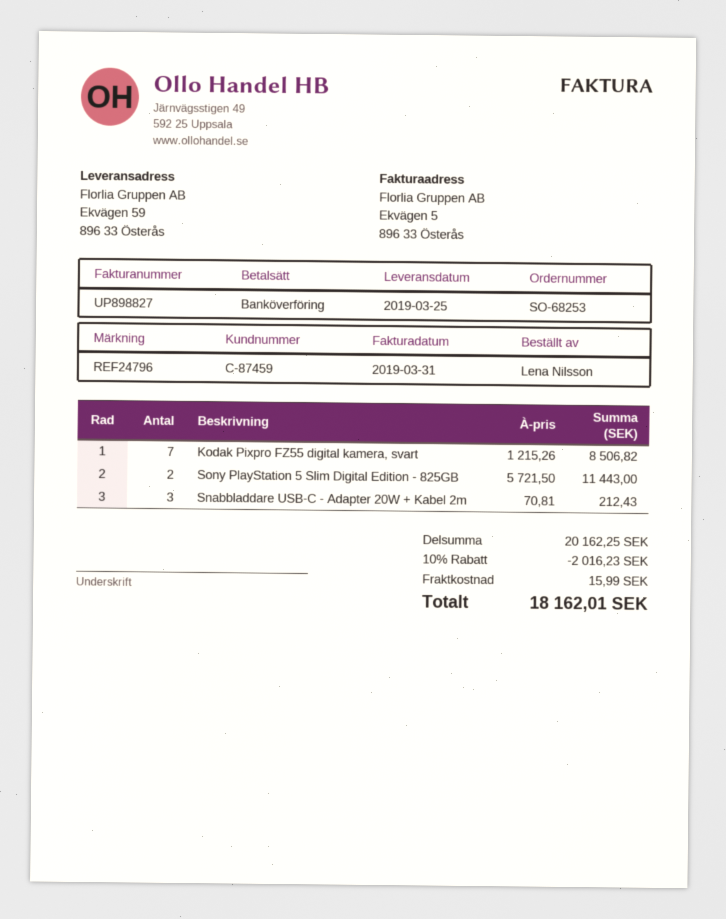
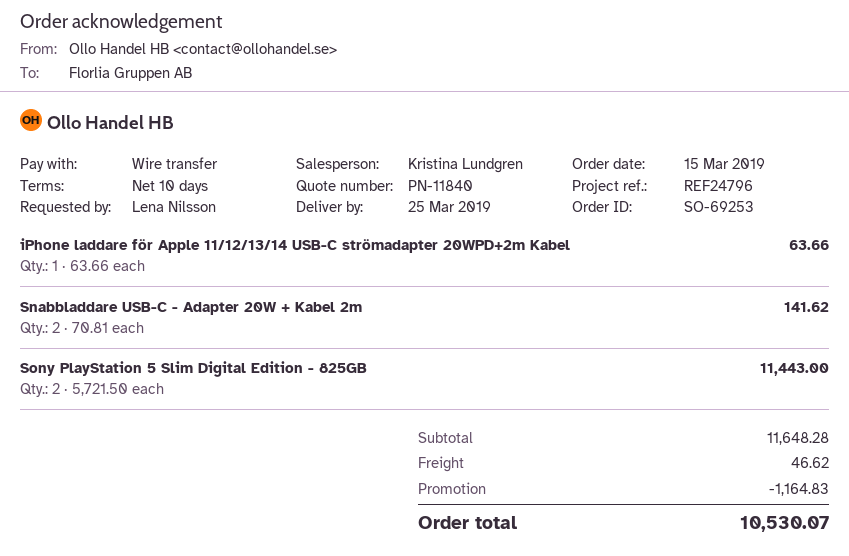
order number: SO-68253 -> SO-69253
Kodak Pixpro FZ55 digital kamera, svart: 7 x 1215.26 = 8506.82 -> none
Snabbladdare USB-C - Adapter 20W + Kabel 2m: 3 x 70.81 = 212.43 -> 2 x 70.81 = 141.62
iPhone laddare för Apple 11/12/13/14 USB-C strömadapter 20WPD+2m Kabel: none -> 1 x 63.66 = 63.66
subtotal: 20162.25 -> 11648.28
discount: 2016.23 -> 1164.83
shipping: 15.99 -> 46.62
total: 18162.01 -> 10530.07

